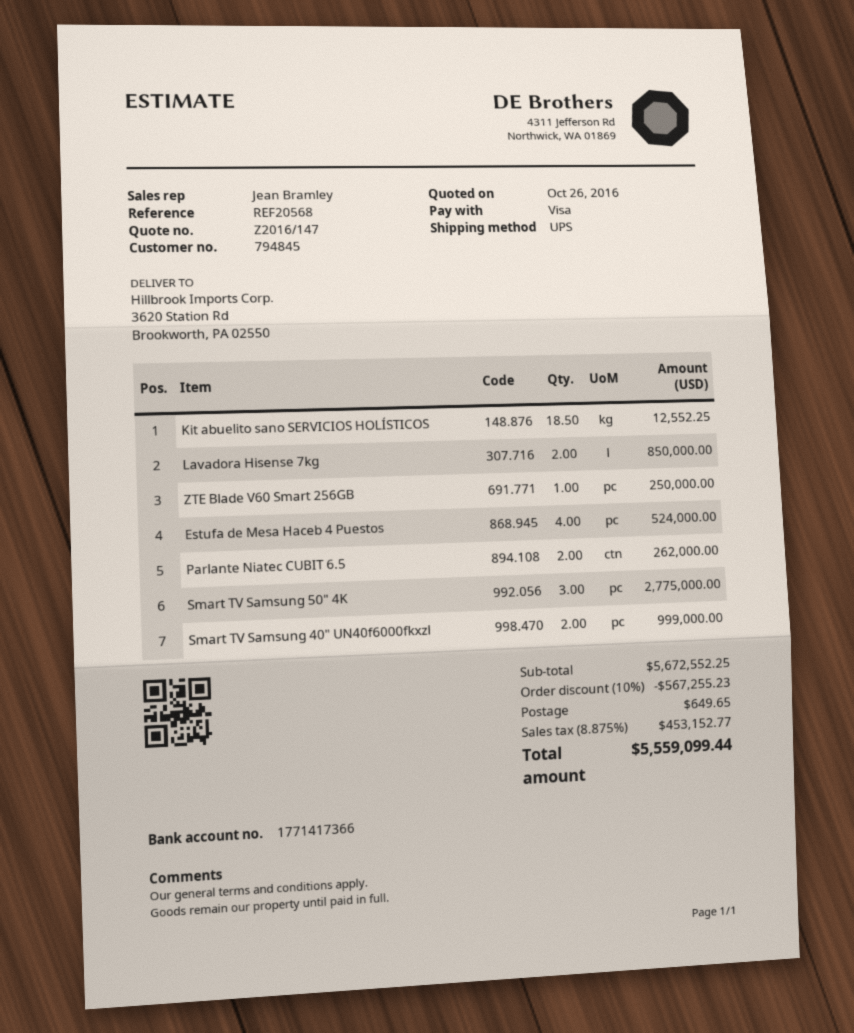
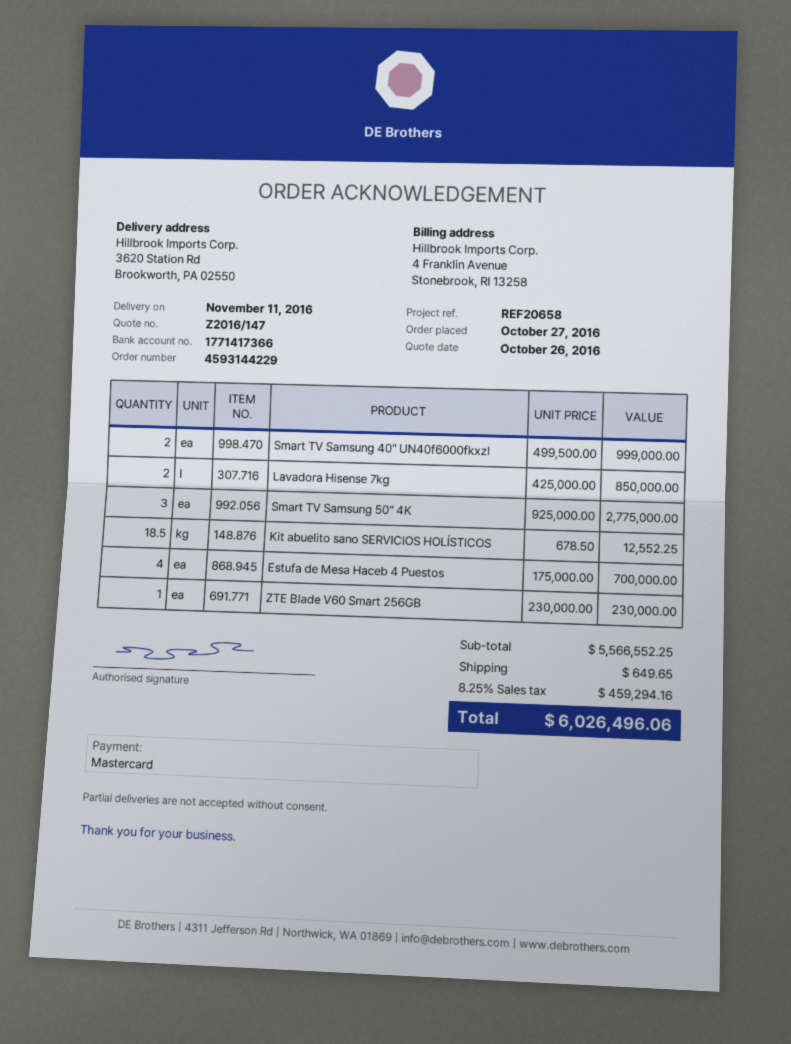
reference: REF20568 -> REF20658
payment method: Visa -> Mastercard
ZTE Blade V60 Smart 256GB: 1 for 250000.00 -> 1 for 230000.00
Estufa de Mesa Haceb 4 Puestos: 4 for 524000.00 -> 4 for 700000.00
Parlante Niatec CUBIT 6.5: 2 for 262000.00 -> none
subtotal: 5672552.25 -> 5566552.25
discount: 10% = 567255.23 -> none
tax: 8.875% = 453152.77 -> 8.25% = 459294.16
total: 5559099.44 -> 6026496.06

